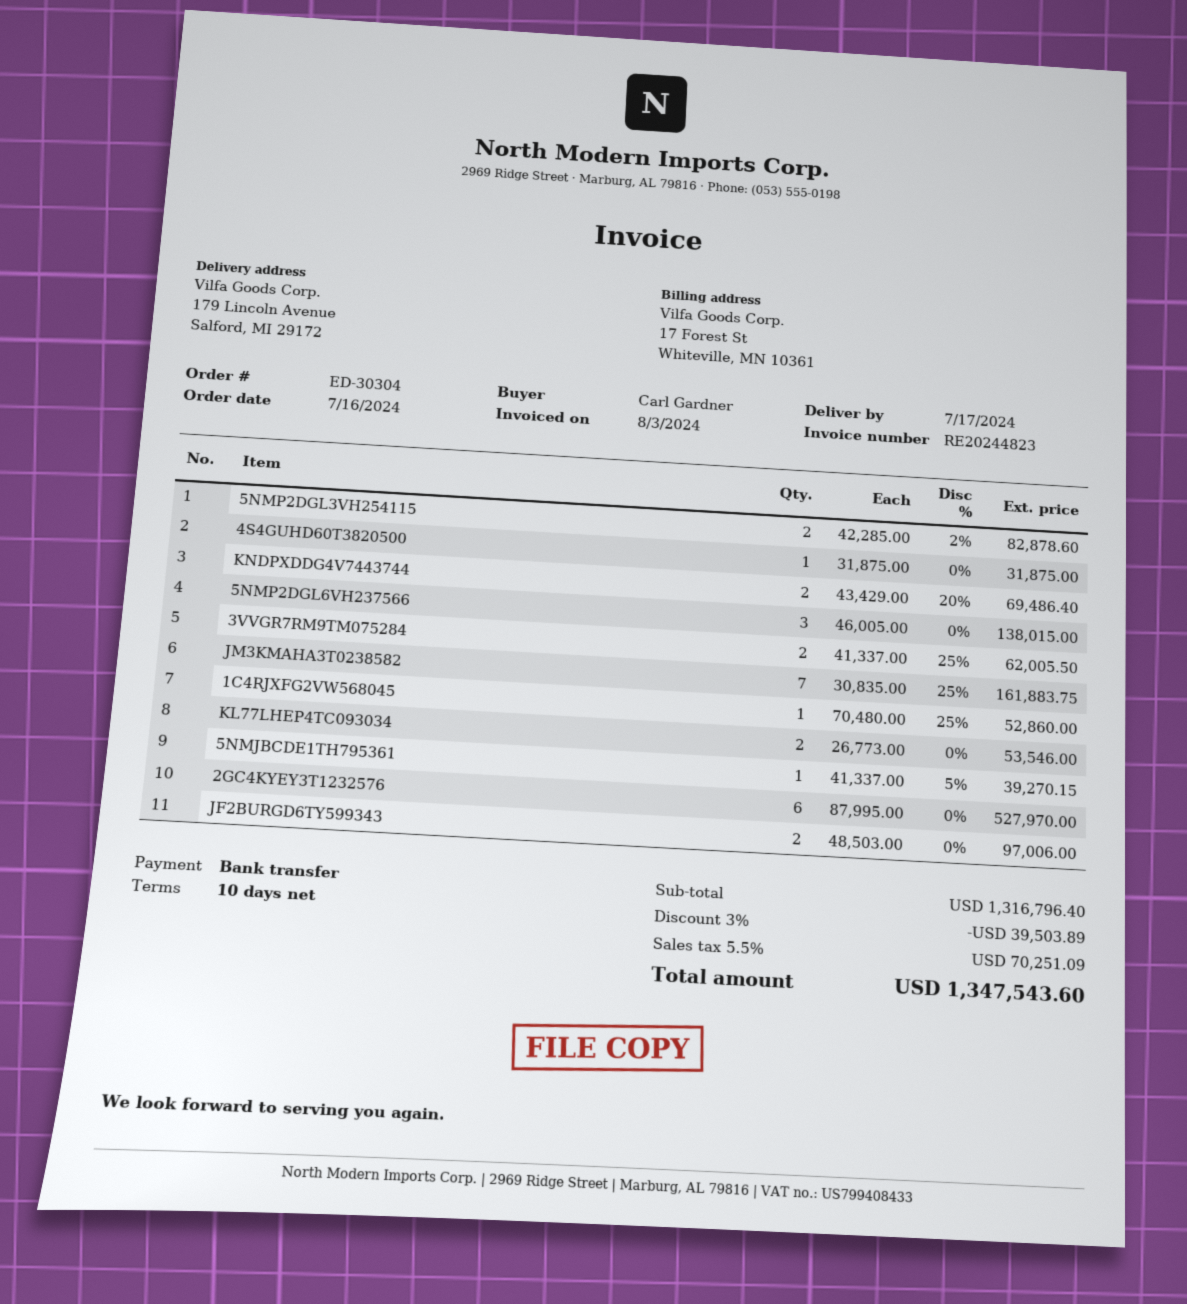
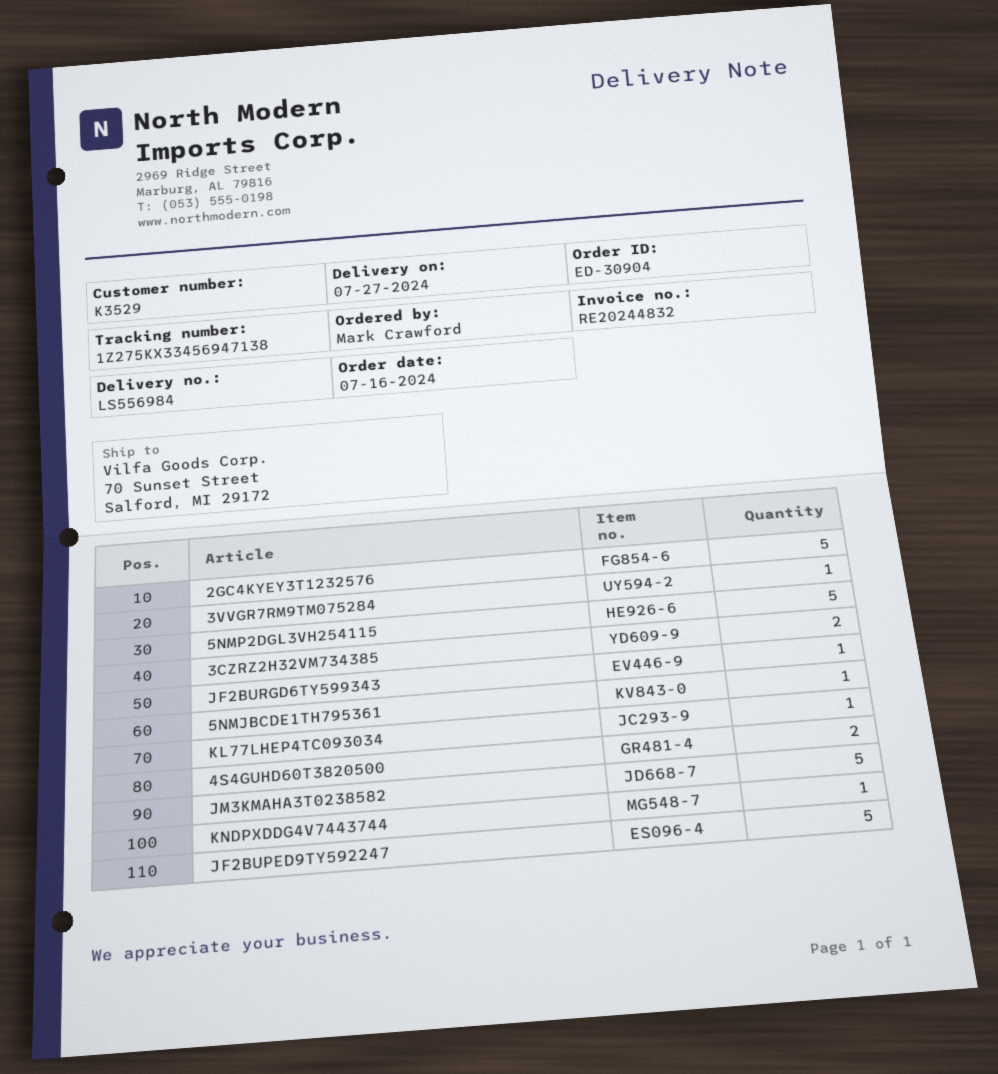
order number: ED-30304 -> ED-30904
delivery date: 2024-07-17 -> 2024-07-27
invoice number: RE20244823 -> RE20244832
ordered by: Carl Gardner -> Mark Crawford
ship to: 179 Lincoln Avenue, Salford, MI 29172 -> 70 Sunset Street, Salford, MI 29172
5NMP2DGL3VH254115: 2 -> 5
4S4GUHD60T3820500: 1 -> 2
KNDPXDDG4V7443744: 2 -> 1
5NMP2DGL6VH237566: 3 -> none
3VVGR7RM9TM075284: 2 -> 1
JM3KMAHA3T0238582: 7 -> 5
1C4RJXFG2VW568045: 1 -> none
KL77LHEP4TC093034: 2 -> 1
2GC4KYEY3T1232576: 6 -> 5
JF2BURGD6TY599343: 2 -> 1
3CZRZ2H32VM734385: none -> 2
JF2BUPED9TY592247: none -> 5

